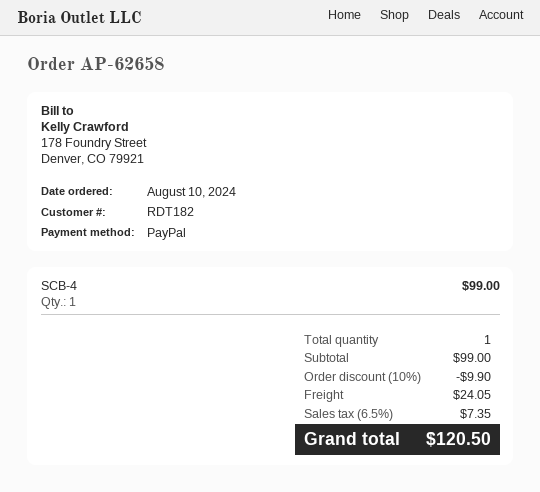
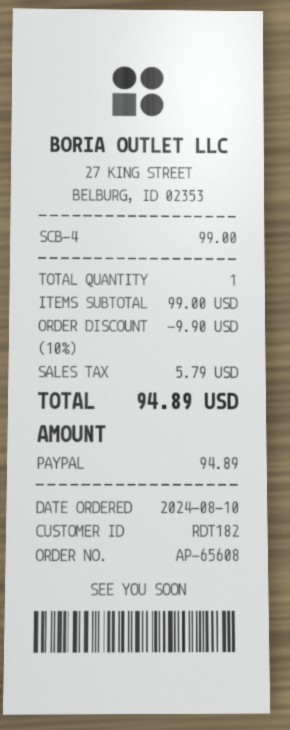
order number: AP-62658 -> AP-65608
shipping: 24.05 -> none
tax: 7.35 -> 5.79
total: 120.50 -> 94.89

